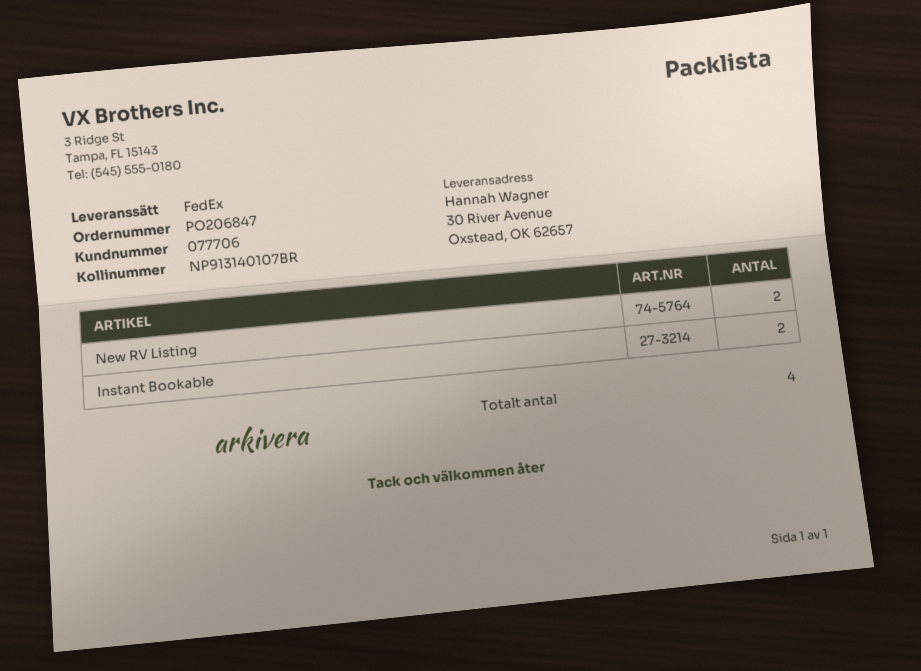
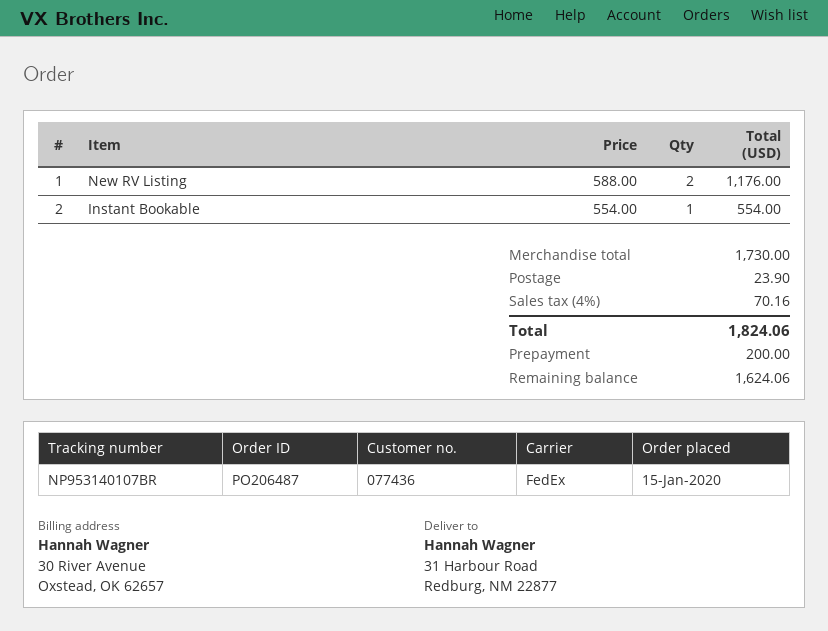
order number: PO206847 -> PO206487
customer number: 077706 -> 077436
tracking number: NP913140107BR -> NP953140107BR
ship to: 30 River Avenue, Oxstead, OK 62657 -> 31 Harbour Road, Redburg, NM 22877
Instant Bookable: 2 -> 1

